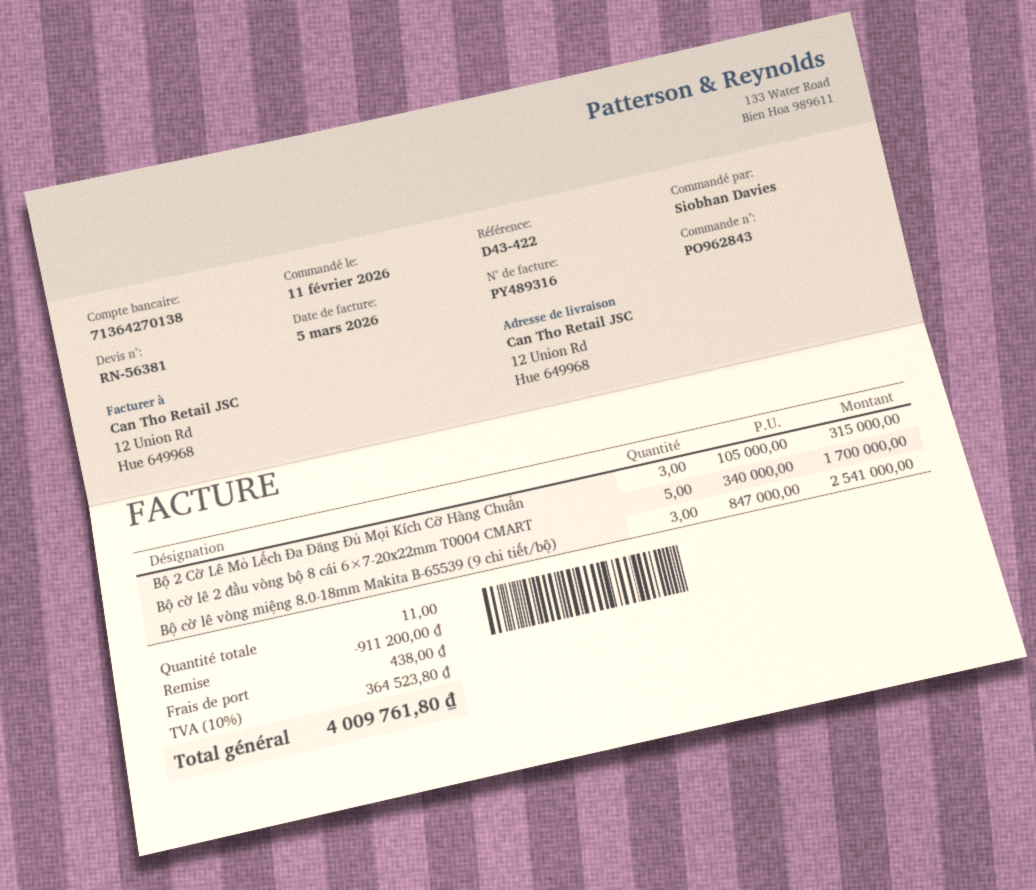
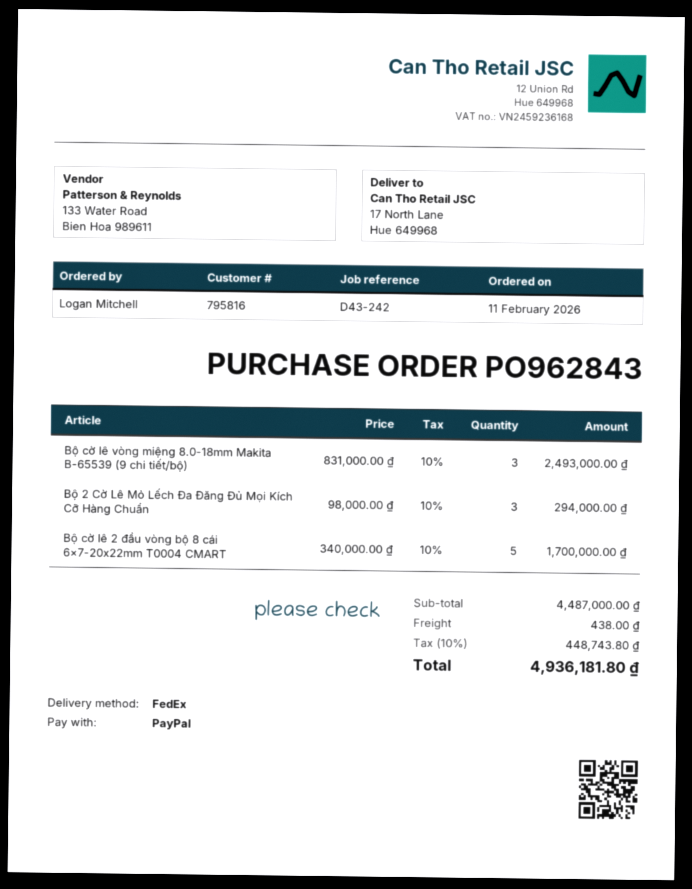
reference: D43-422 -> D43-242
ordered by: Siobhan Davies -> Logan Mitchell
ship to: 12 Union Rd, Hue 649968 -> 17 North Lane, Hue 649968
Bộ 2 Cờ Lê Mỏ Lếch Đa Đăng Đủ Mọi Kích Cỡ Hàng Chuẩn: 3 x 105000.00 = 315000.00 -> 3 x 98000.00 = 294000.00
Bộ cờ lê vòng miệng 8.0-18mm Makita B-65539 (9 chi tiết/bộ): 3 x 847000.00 = 2541000.00 -> 3 x 831000.00 = 2493000.00
discount: 911200.00 -> none
tax: 10% = 364523.80 -> 10% = 448743.80
total: 4009761.80 -> 4936181.80

